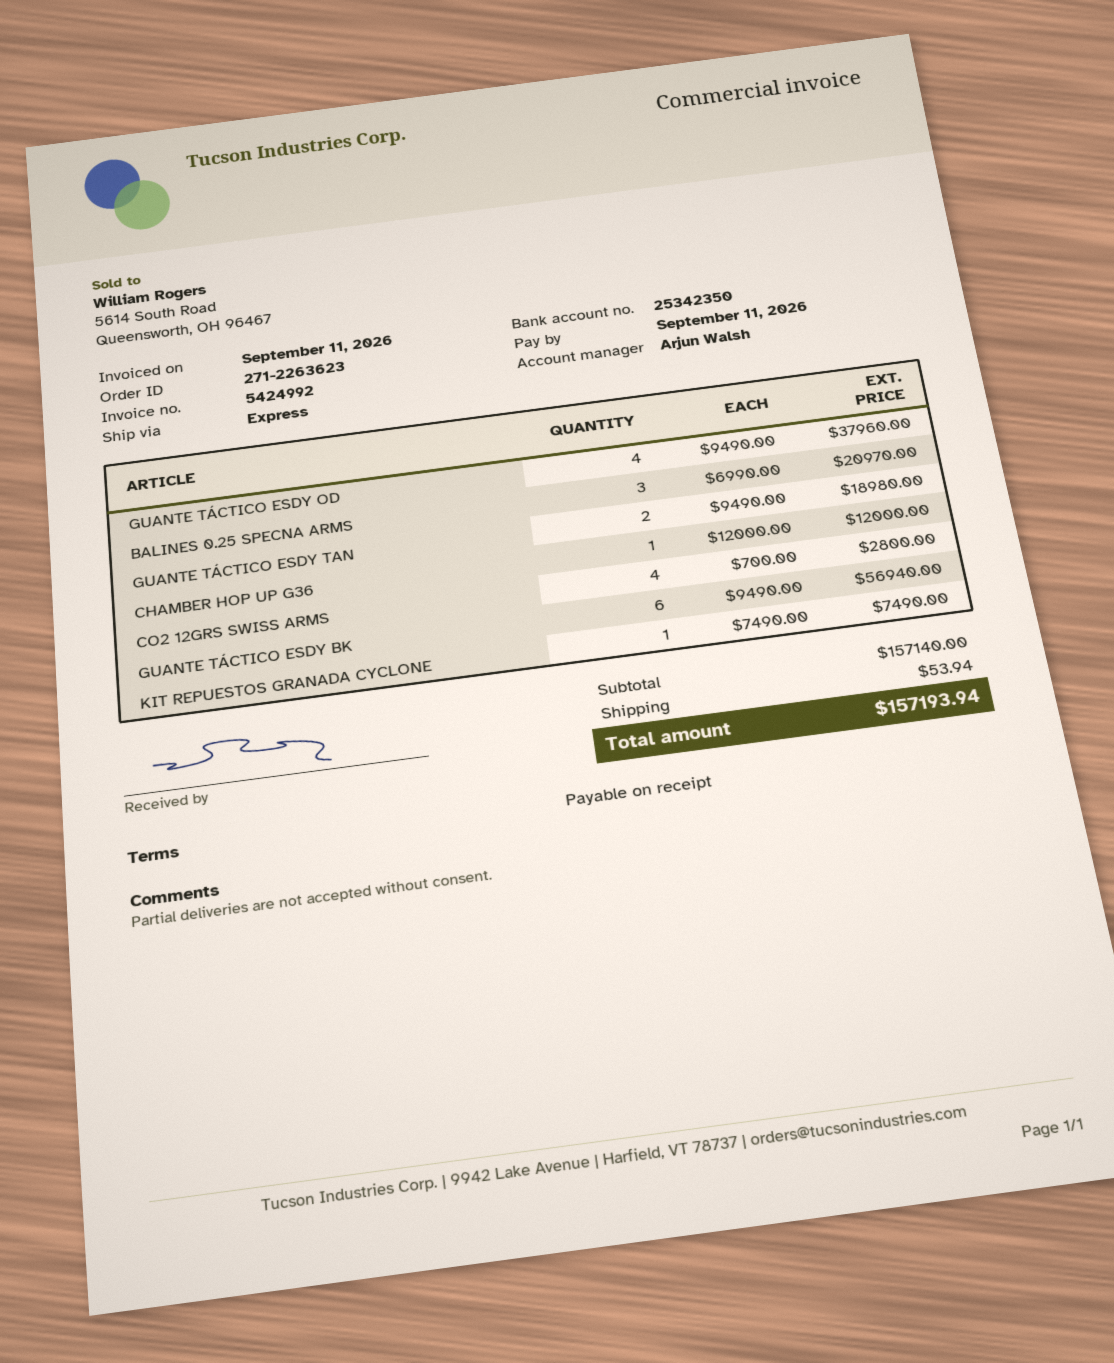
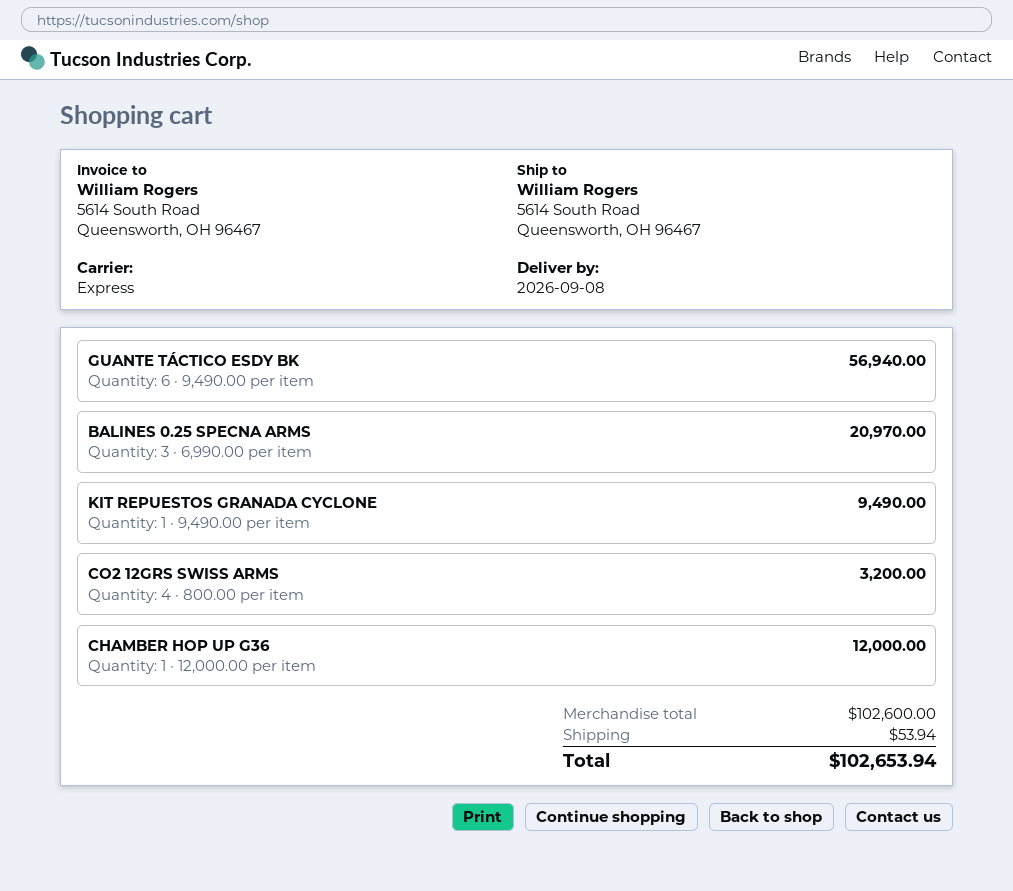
GUANTE TÁCTICO ESDY OD: 4 x 9490.00 = 37960.00 -> none
GUANTE TÁCTICO ESDY TAN: 2 x 9490.00 = 18980.00 -> none
CO2 12GRS SWISS ARMS: 4 x 700.00 = 2800.00 -> 4 x 800.00 = 3200.00
KIT REPUESTOS GRANADA CYCLONE: 1 x 7490.00 = 7490.00 -> 1 x 9490.00 = 9490.00
subtotal: 157140.00 -> 102600.00
total: 157193.94 -> 102653.94

